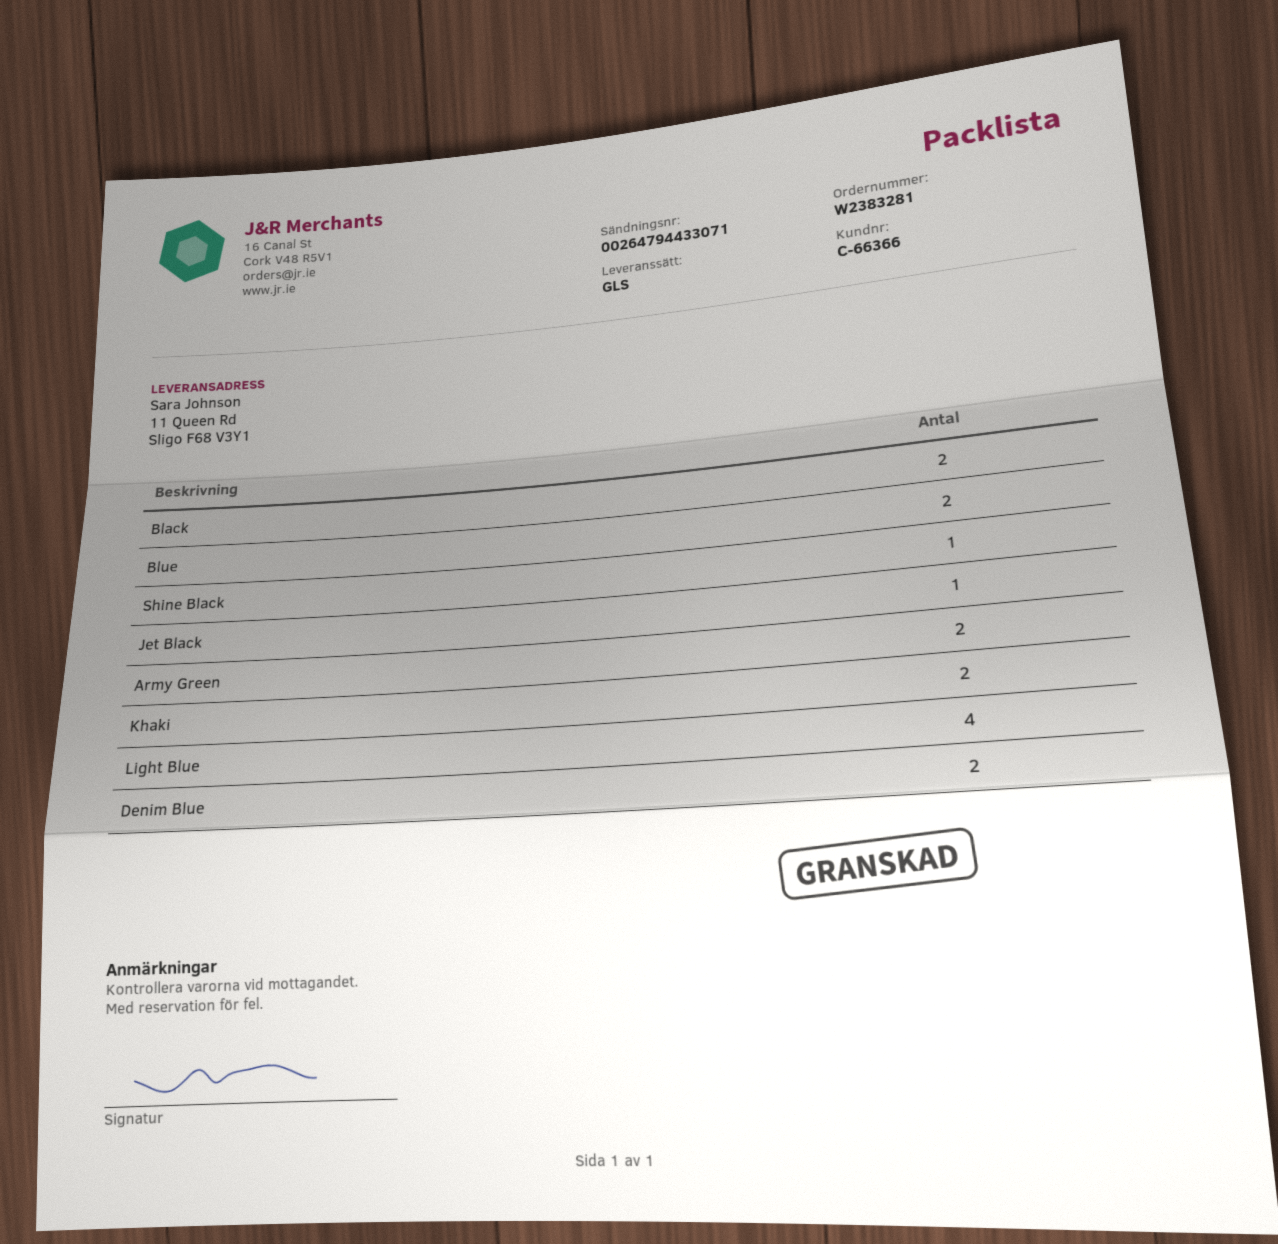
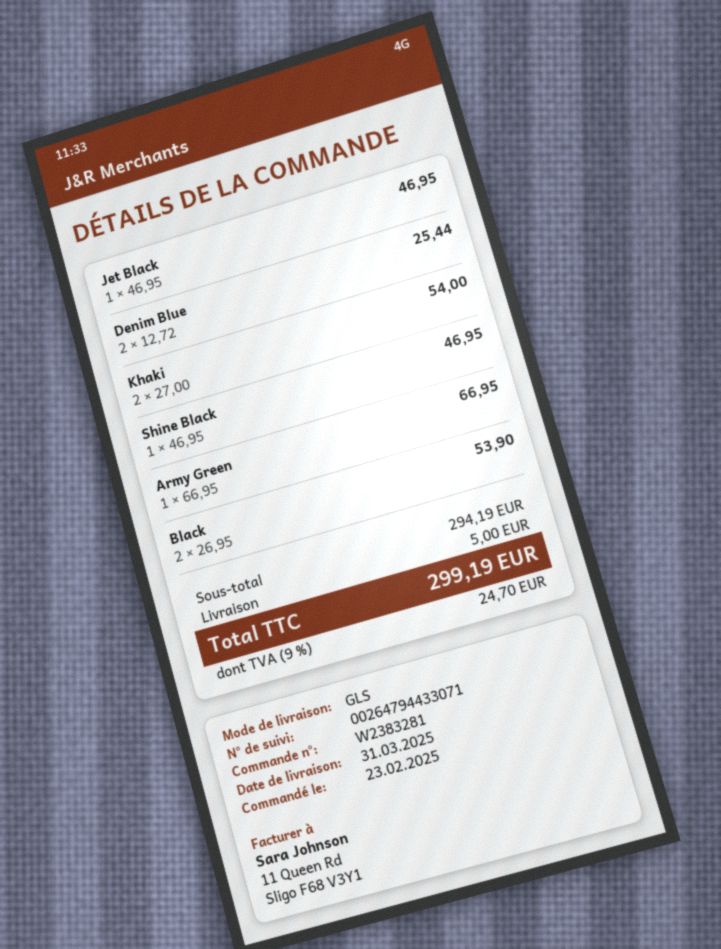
Blue: 2 -> none
Army Green: 2 -> 1
Light Blue: 4 -> none

